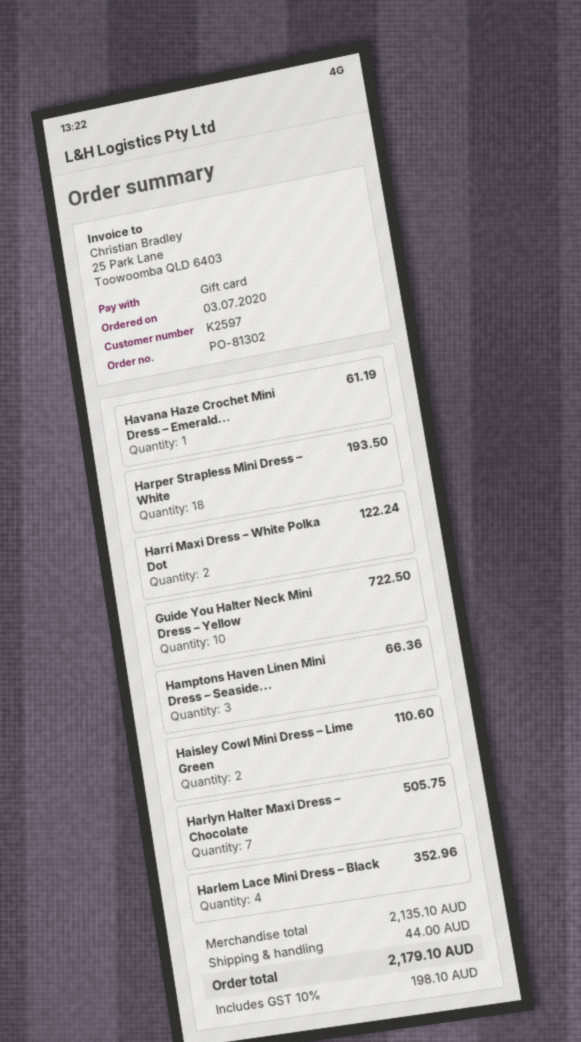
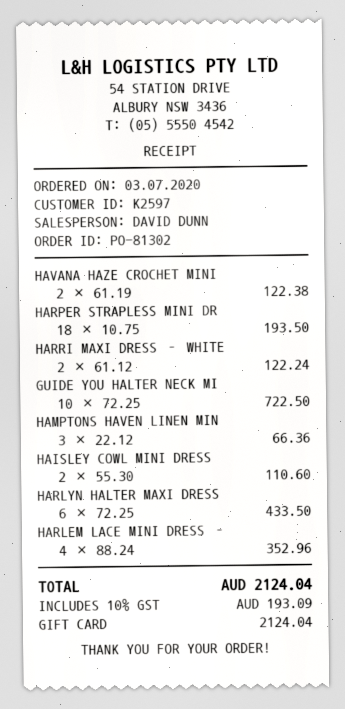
Havana Haze Crochet Mini Dress – Emerald...: 1 for 61.19 -> 2 for 122.38
Harlyn Halter Maxi Dress – Chocolate: 7 for 505.75 -> 6 for 433.50
shipping: 44.00 -> none
tax: 10% = 198.10 -> 10% = 193.09
total: 2179.10 -> 2124.04

